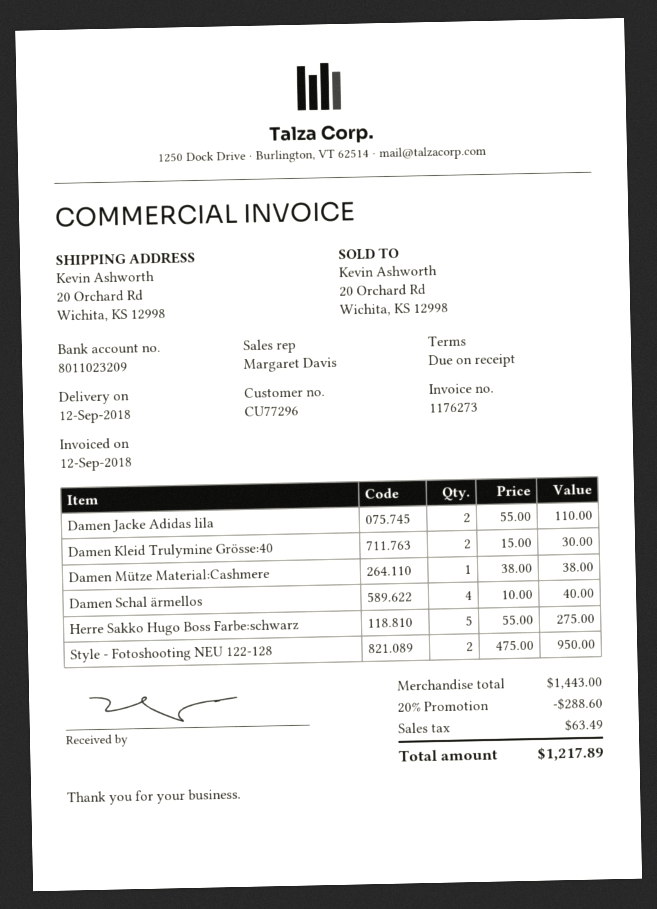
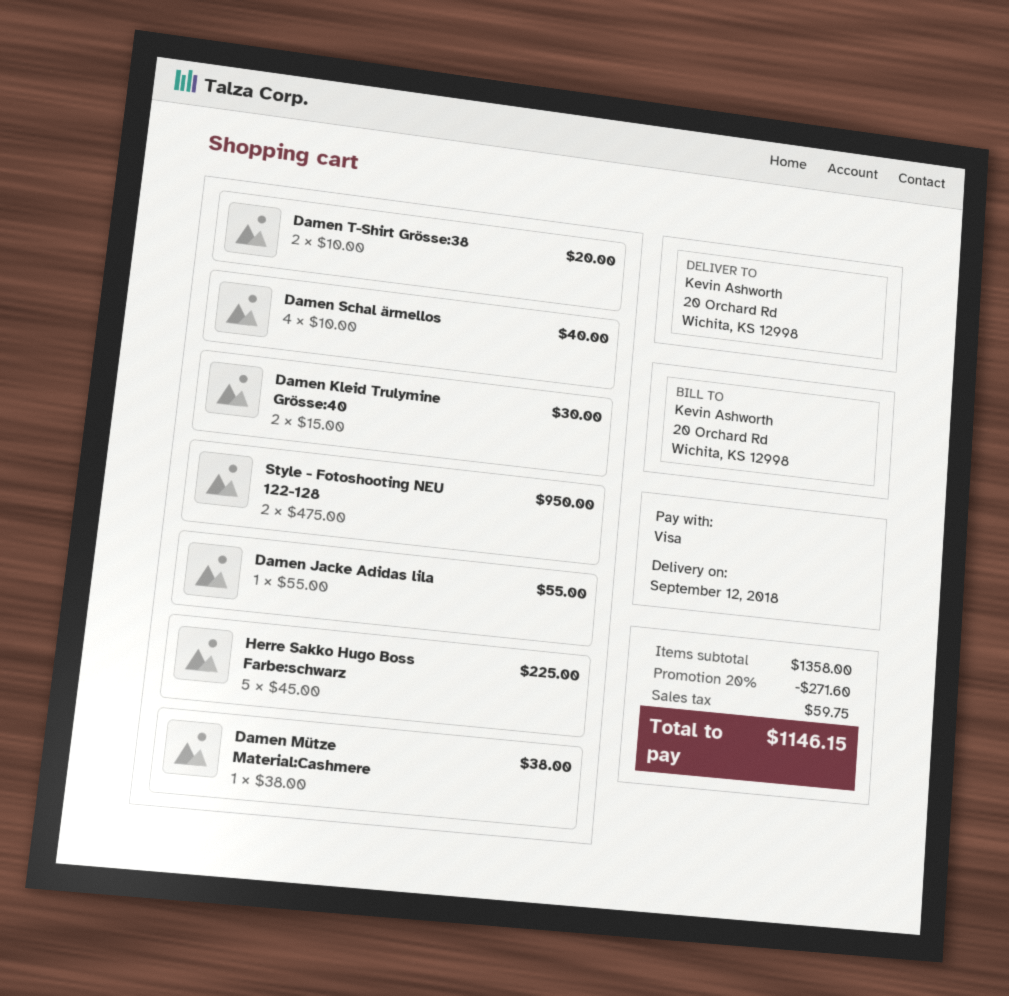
Damen Jacke Adidas lila: 2 x 55.00 = 110.00 -> 1 x 55.00 = 55.00
Herre Sakko Hugo Boss Farbe:schwarz: 5 x 55.00 = 275.00 -> 5 x 45.00 = 225.00
Damen T-Shirt Grösse:38: none -> 2 x 10.00 = 20.00
subtotal: 1443.00 -> 1358.00
discount: 20% = 288.60 -> 20% = 271.60
tax: 63.49 -> 59.75
total: 1217.89 -> 1146.15

